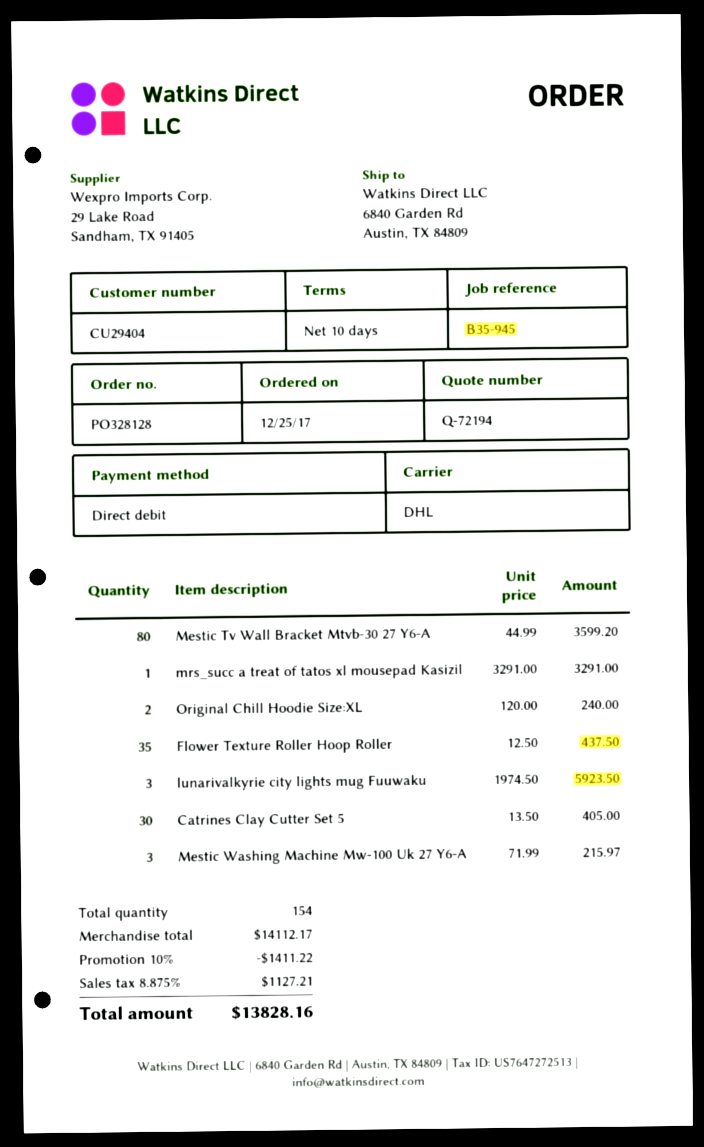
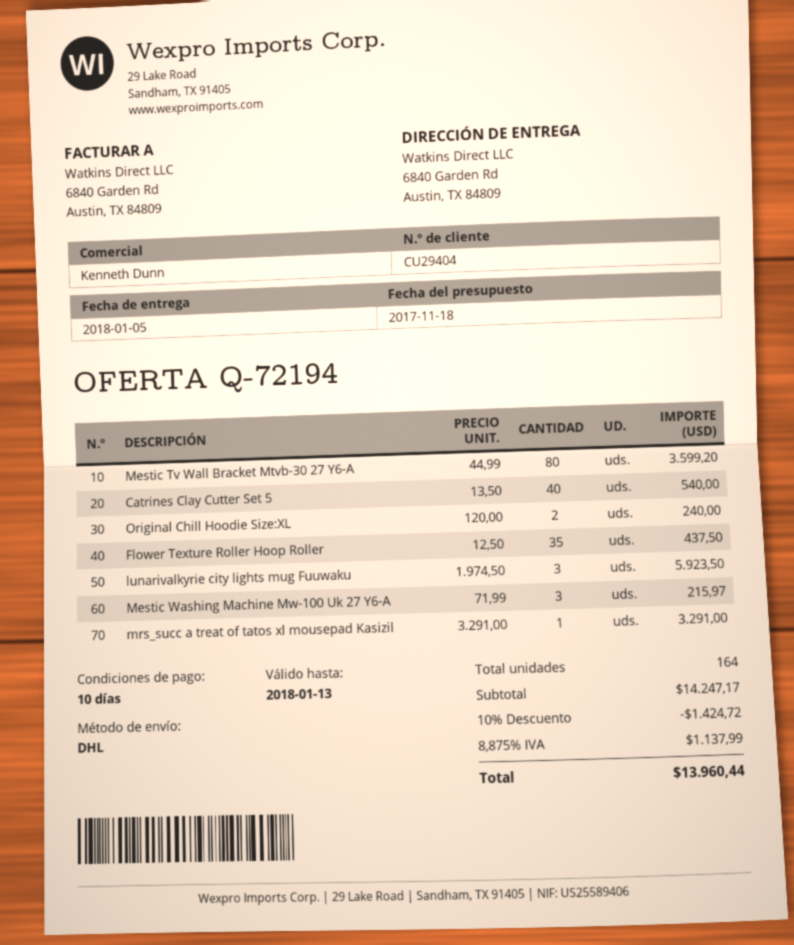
Catrines Clay Cutter Set 5: 30 x 13.50 = 405.00 -> 40 x 13.50 = 540.00
total quantity: 154 -> 164
subtotal: 14112.17 -> 14247.17
discount: 10% = 1411.22 -> 10% = 1424.72
tax: 8.875% = 1127.21 -> 8.875% = 1137.99
total: 13828.16 -> 13960.44

